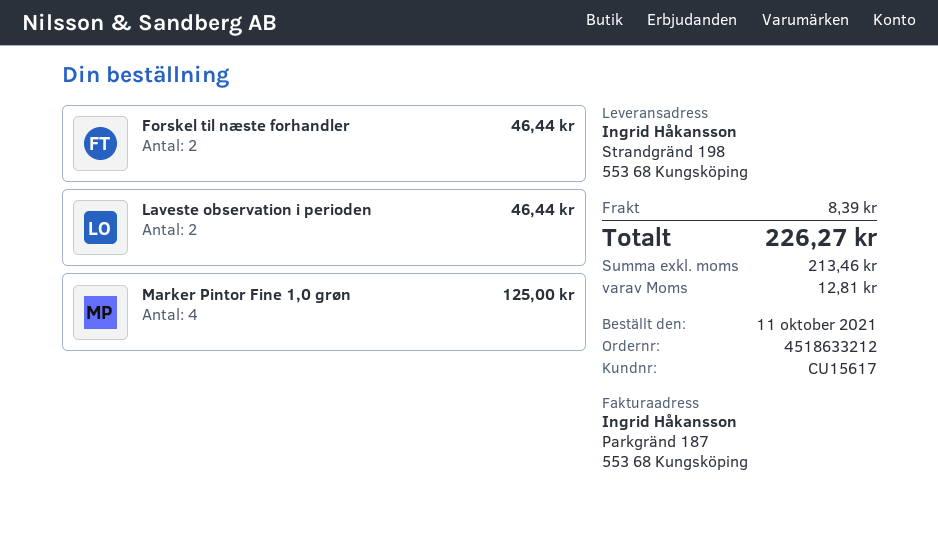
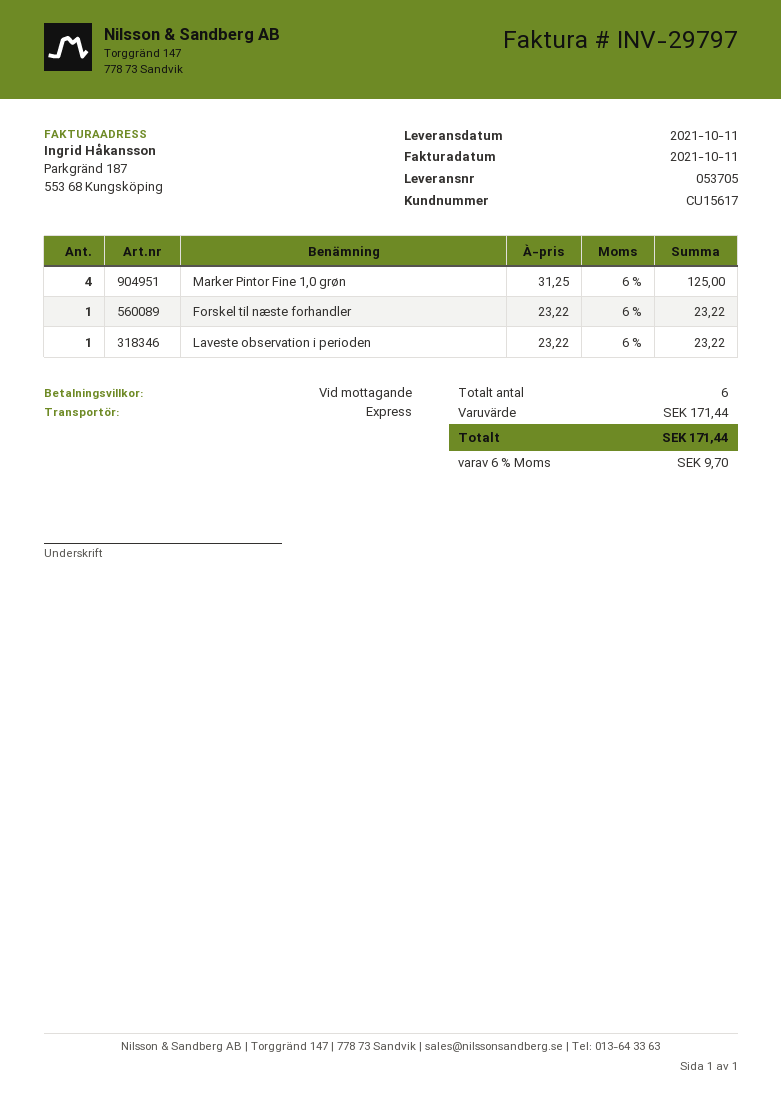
Forskel til næste forhandler: 2 for 46.44 -> 1 for 23.22
Laveste observation i perioden: 2 for 46.44 -> 1 for 23.22
shipping: 8.39 -> none
tax: 12.81 -> 9.70
total: 226.27 -> 171.44

